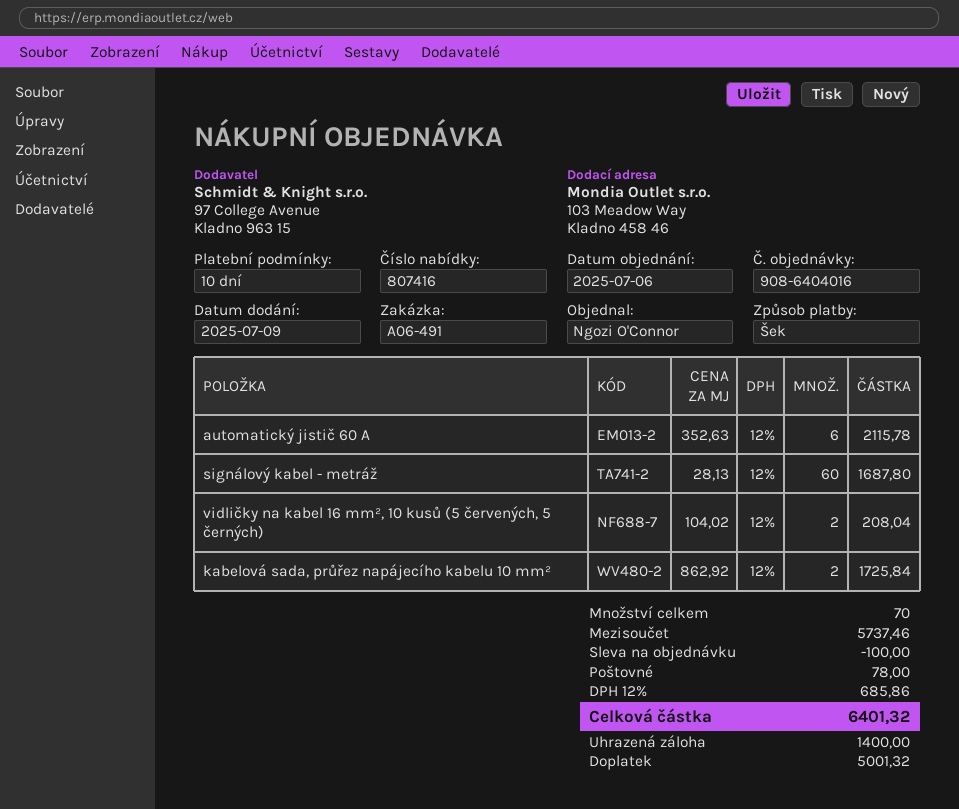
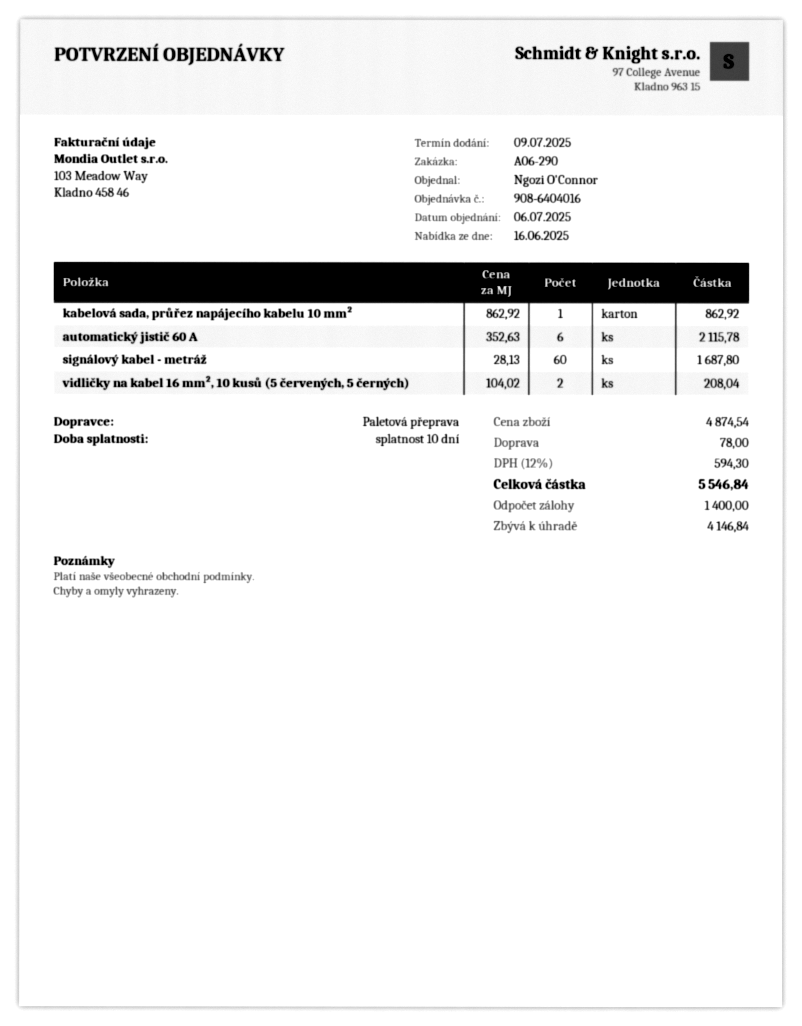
reference: A06-491 -> A06-290
kabelová sada, průřez napájecího kabelu 10 mm²: 2 x 862.92 = 1725.84 -> 1 x 862.92 = 862.92
subtotal: 5737.46 -> 4874.54
discount: 100.00 -> none
tax: 12% = 685.86 -> 12% = 594.30
total: 6401.32 -> 5546.84
balance: 5001.32 -> 4146.84

